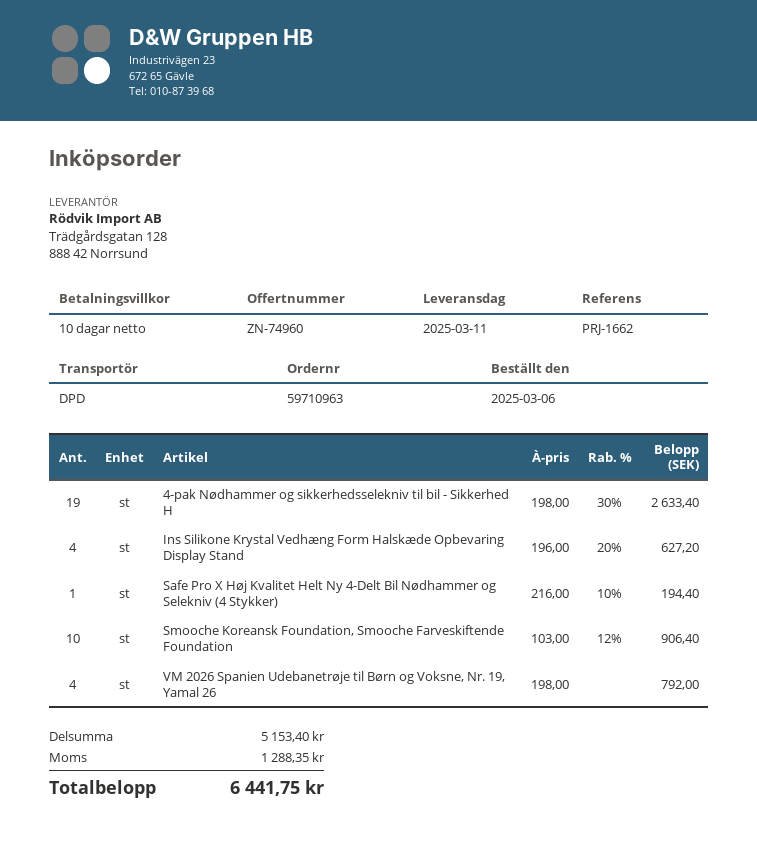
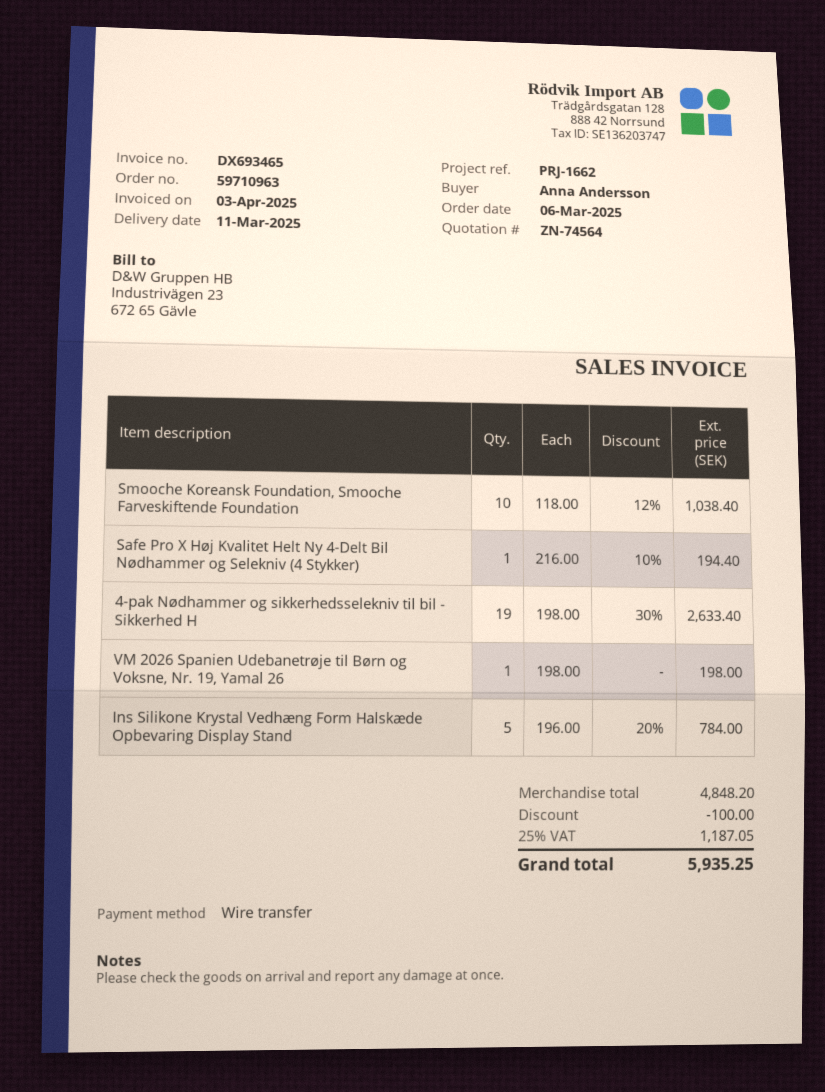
quote number: ZN-74960 -> ZN-74564
Ins Silikone Krystal Vedhæng Form Halskæde Opbevaring Display Stand: 4 x 196.00 - 20% = 627.20 -> 5 x 196.00 - 20% = 784.00
Smooche Koreansk Foundation, Smooche Farveskiftende Foundation: 10 x 103.00 - 12% = 906.40 -> 10 x 118.00 - 12% = 1038.40
VM 2026 Spanien Udebanetrøje til Børn og Voksne, Nr. 19, Yamal 26: 4 x 198.00 = 792.00 -> 1 x 198.00 = 198.00
subtotal: 5153.40 -> 4848.20
discount: none -> 100.00
tax: 1288.35 -> 1187.05
total: 6441.75 -> 5935.25

